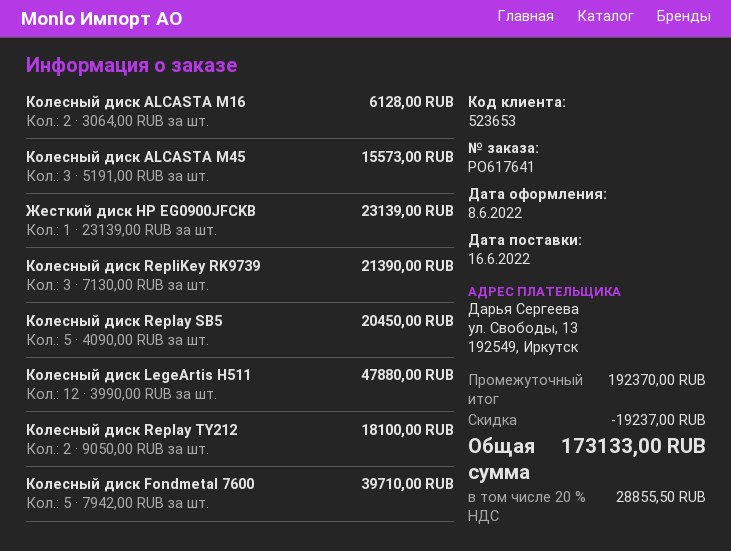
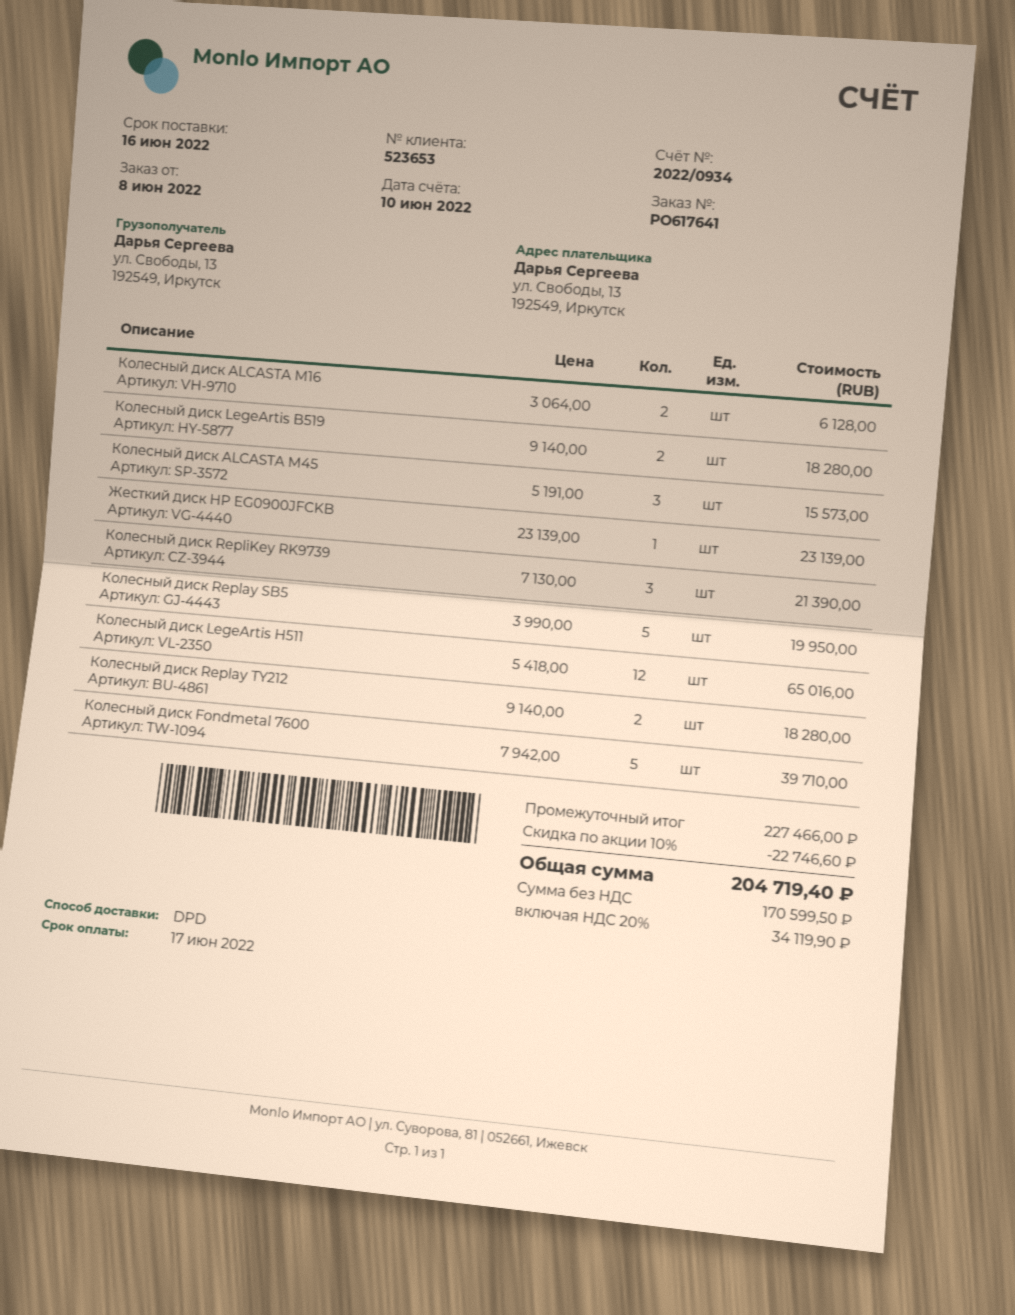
Колесный диск Replay SB5: 5 x 4090.00 = 20450.00 -> 5 x 3990.00 = 19950.00
Колесный диск LegeArtis H511: 12 x 3990.00 = 47880.00 -> 12 x 5418.00 = 65016.00
Колесный диск Replay TY212: 2 x 9050.00 = 18100.00 -> 2 x 9140.00 = 18280.00
Колесный диск LegeArtis B519: none -> 2 x 9140.00 = 18280.00
subtotal: 192370.00 -> 227466.00
discount: 19237.00 -> 22746.60
tax: 20% = 28855.50 -> 20% = 34119.90
total: 173133.00 -> 204719.40

